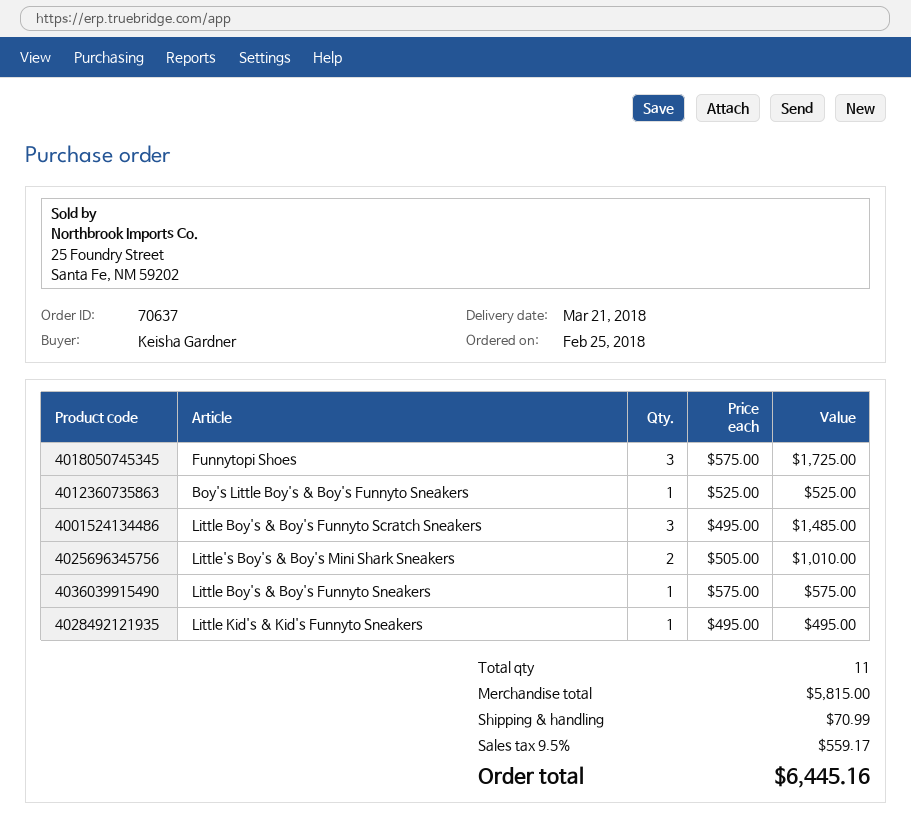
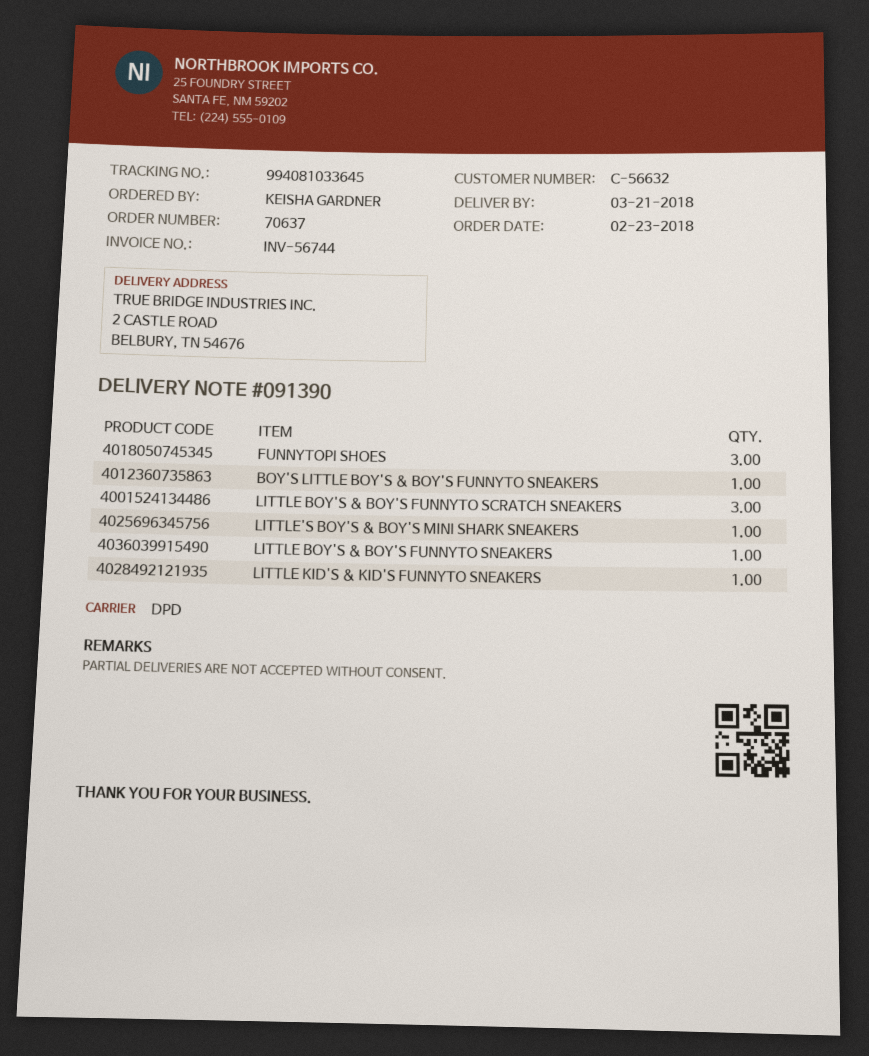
order date: 2018-02-25 -> 2018-02-23
Little's Boy's & Boy's Mini Shark Sneakers: 2 -> 1

